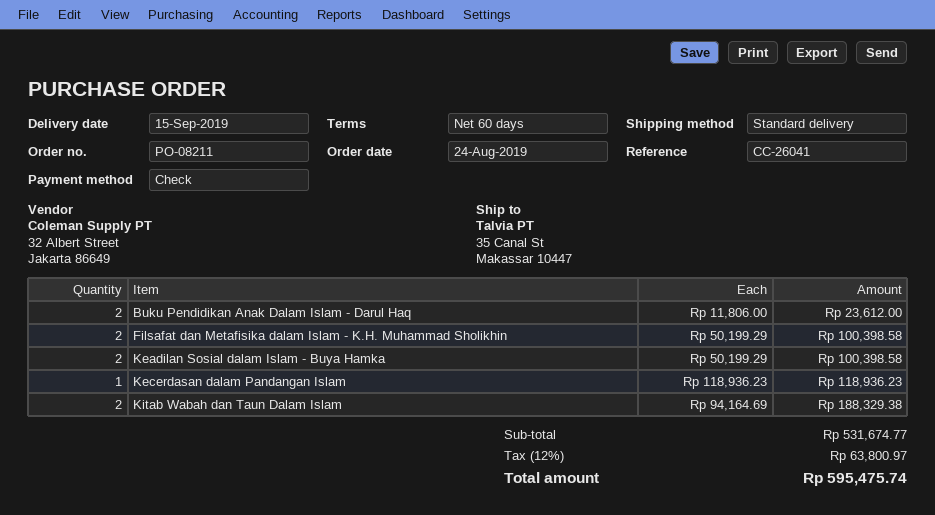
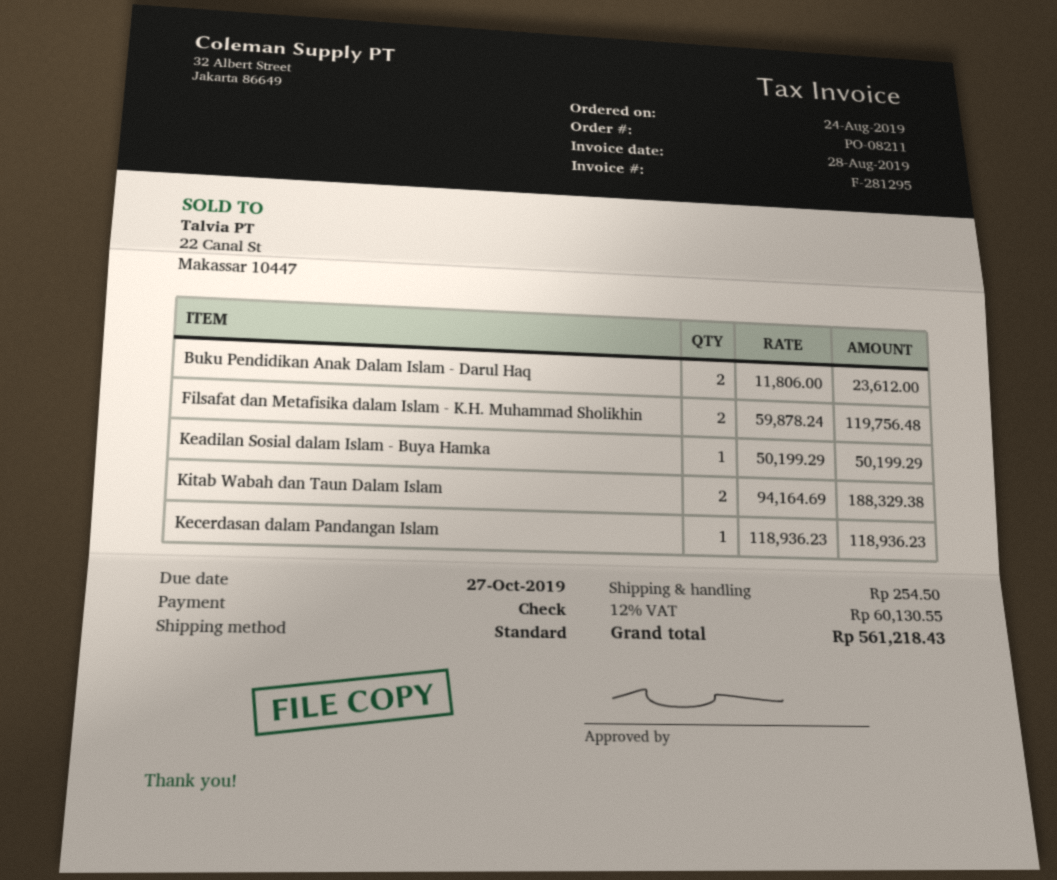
Filsafat dan Metafisika dalam Islam - K.H. Muhammad Sholikhin: 2 x 50199.29 = 100398.58 -> 2 x 59878.24 = 119756.48
Keadilan Sosial dalam Islam - Buya Hamka: 2 x 50199.29 = 100398.58 -> 1 x 50199.29 = 50199.29
shipping: none -> 254.50
tax: 12% = 63800.97 -> 12% = 60130.55
total: 595475.74 -> 561218.43

